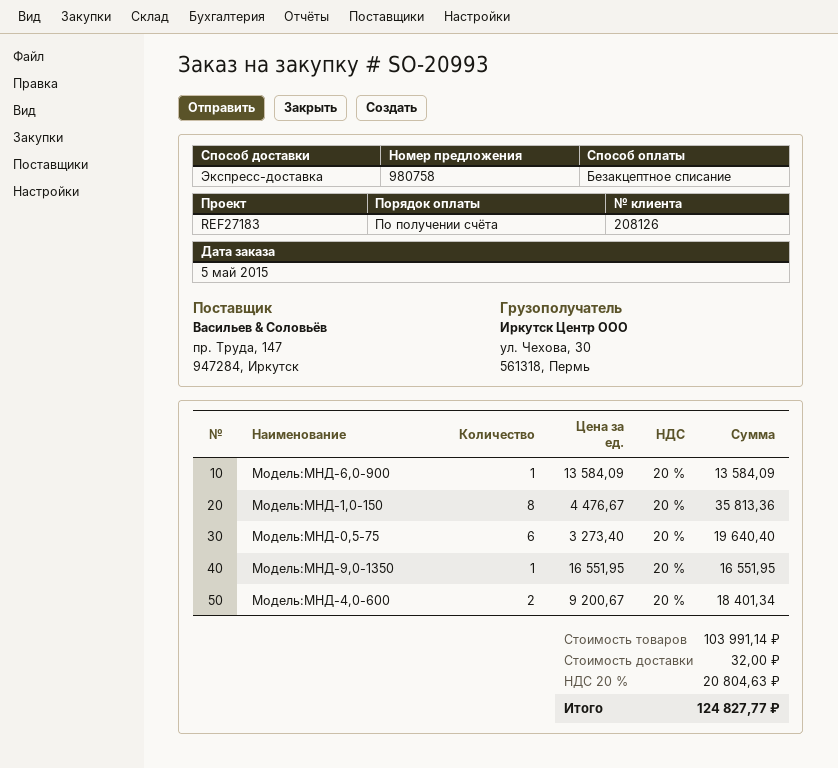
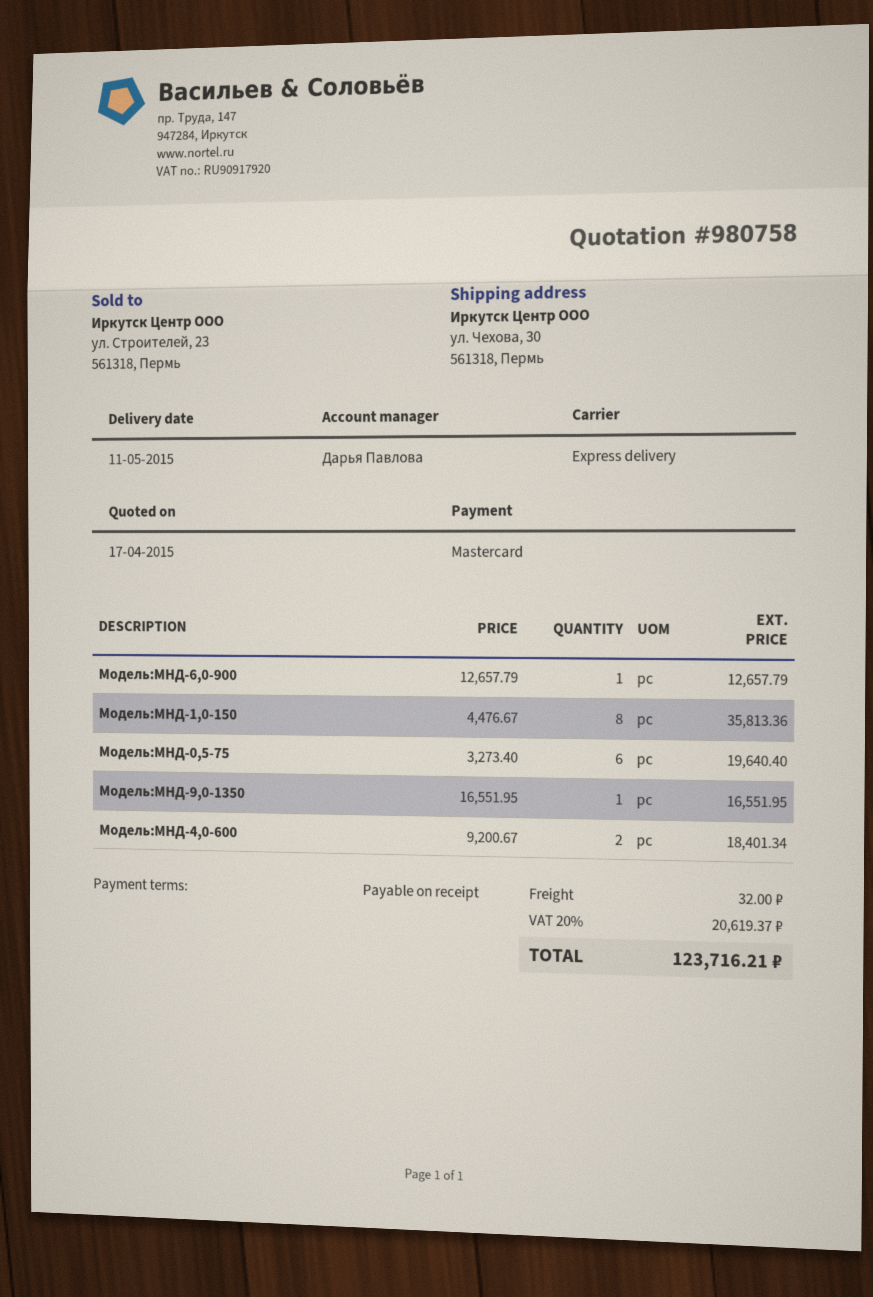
payment method: direct debit -> Mastercard
Модель:МНД-6,0-900: 1 x 13584.09 = 13584.09 -> 1 x 12657.79 = 12657.79
tax: 20% = 20804.63 -> 20% = 20619.37
total: 124827.77 -> 123716.21

